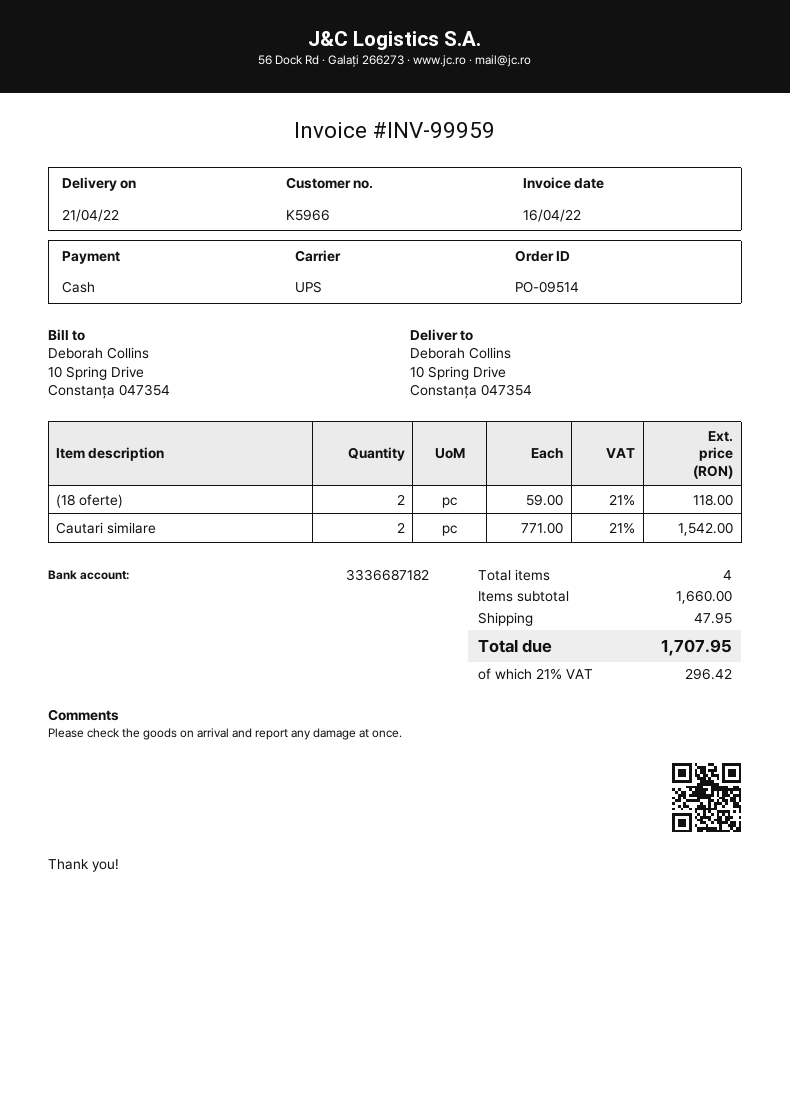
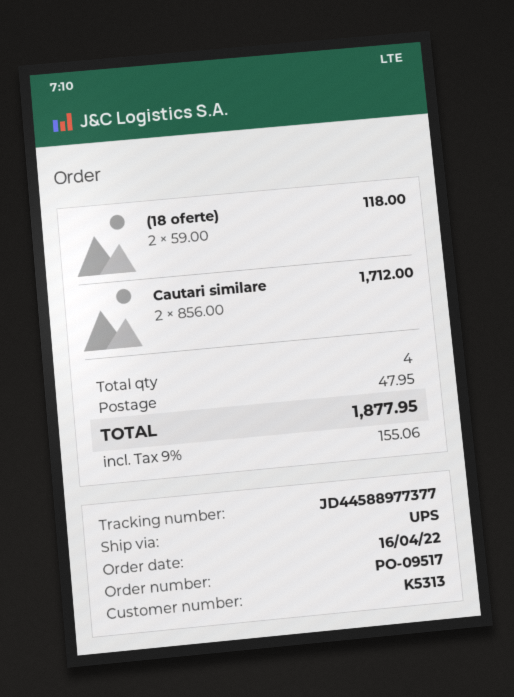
order number: PO-09514 -> PO-09517
customer number: K5966 -> K5313
Cautari similare: 2 x 771.00 = 1542.00 -> 2 x 856.00 = 1712.00
tax: 21% = 296.42 -> 9% = 155.06
total: 1707.95 -> 1877.95

